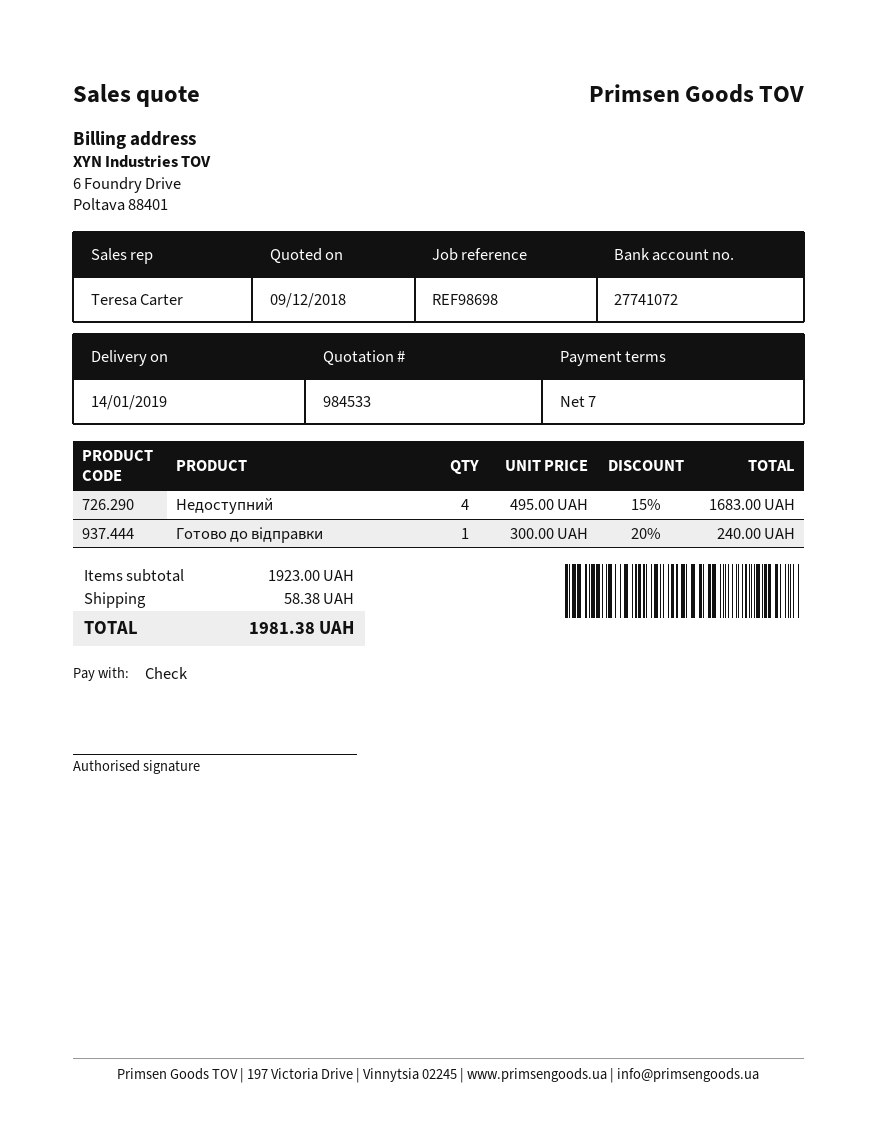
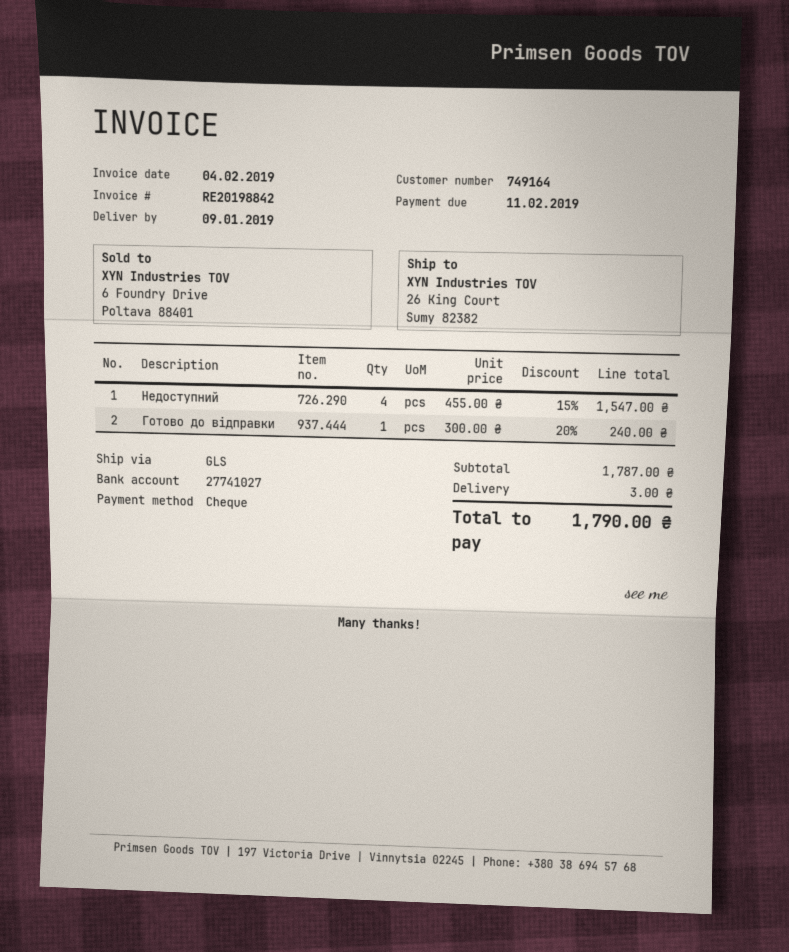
delivery date: 2019-01-14 -> 2019-01-09
bank account: 27741072 -> 27741027
Недоступний: 4 x 495.00 - 15% = 1683.00 -> 4 x 455.00 - 15% = 1547.00
subtotal: 1923.00 -> 1787.00
shipping: 58.38 -> 3.00
total: 1981.38 -> 1790.00

